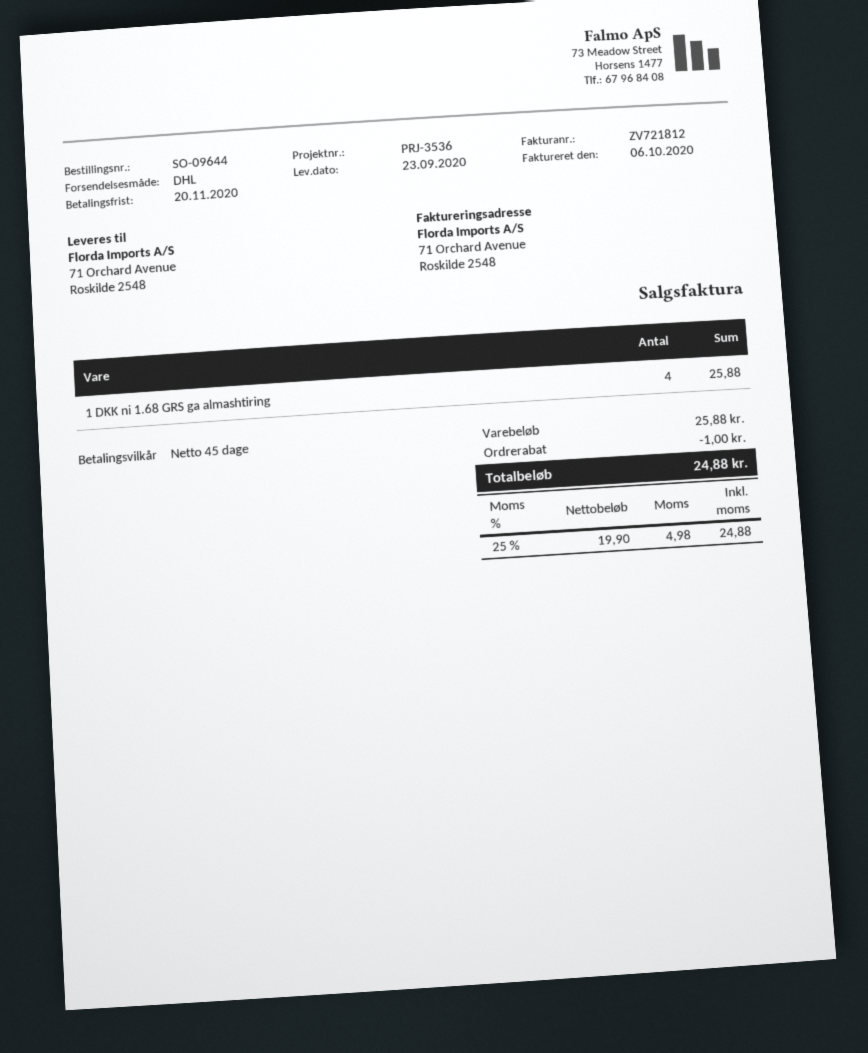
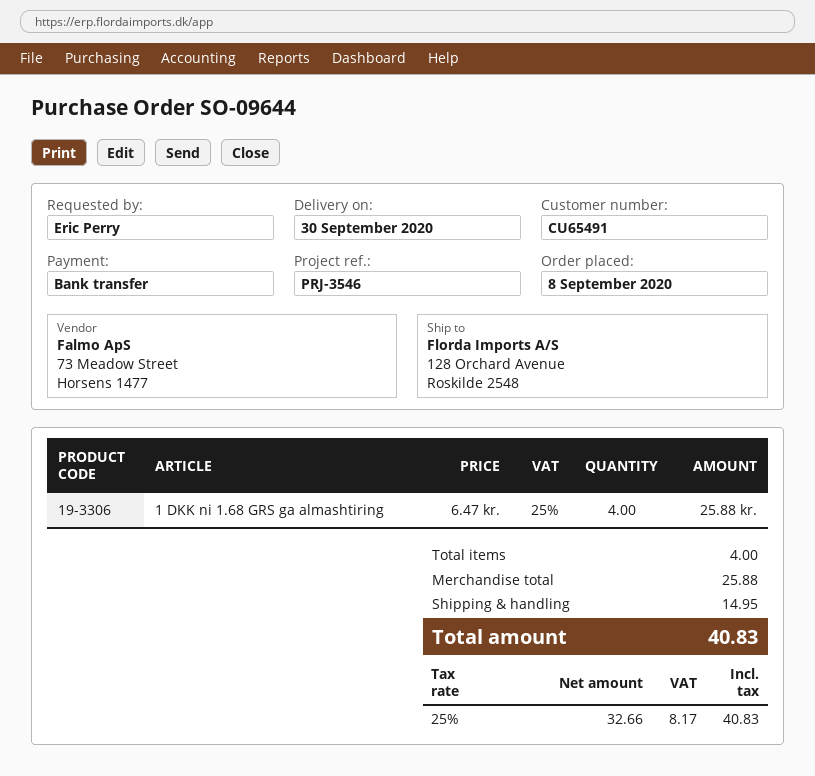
delivery date: 2020-09-23 -> 2020-09-30
reference: PRJ-3536 -> PRJ-3546
ship to: 71 Orchard Avenue, Roskilde 2548 -> 128 Orchard Avenue, Roskilde 2548
discount: 1.00 -> none
shipping: none -> 14.95
net: 19.90 -> 32.66
tax: 25% = 4.98 -> 25% = 8.17
total: 24.88 -> 40.83

